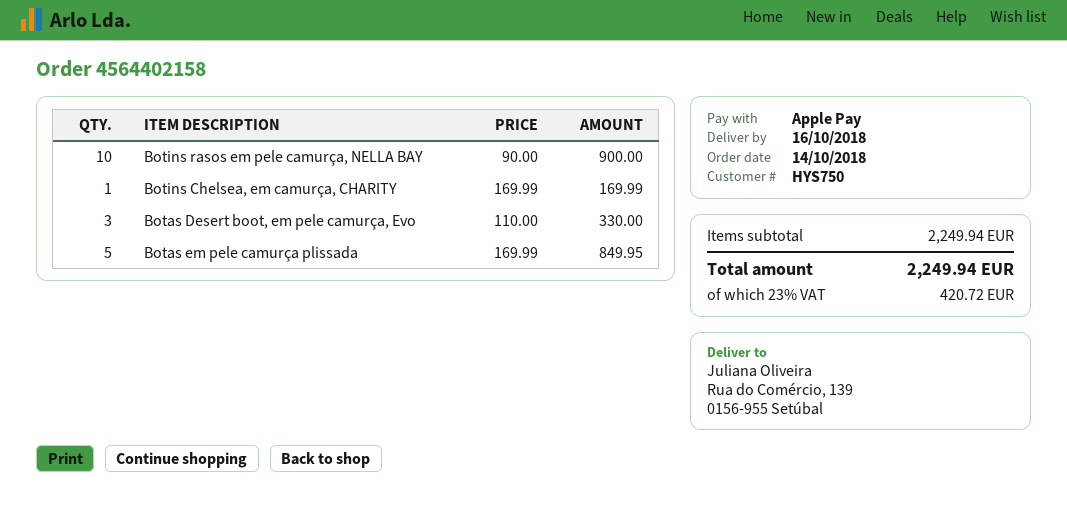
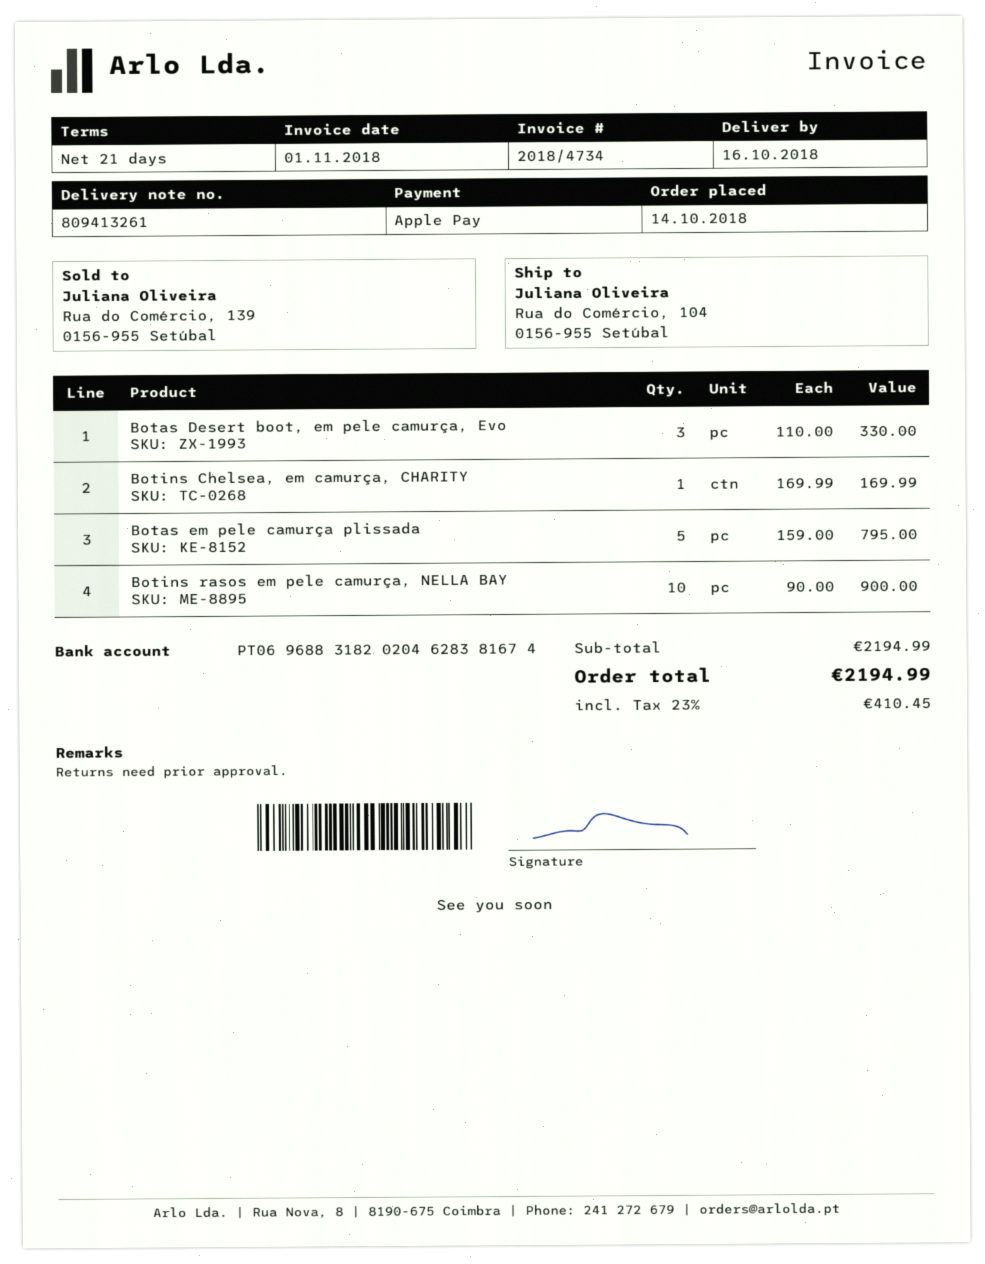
ship to: Rua do Comércio, 139, 0156-955 Setúbal -> Rua do Comércio, 104, 0156-955 Setúbal
Botas em pele camurça plissada: 5 x 169.99 = 849.95 -> 5 x 159.00 = 795.00
subtotal: 2249.94 -> 2194.99
tax: 23% = 420.72 -> 23% = 410.45
total: 2249.94 -> 2194.99

